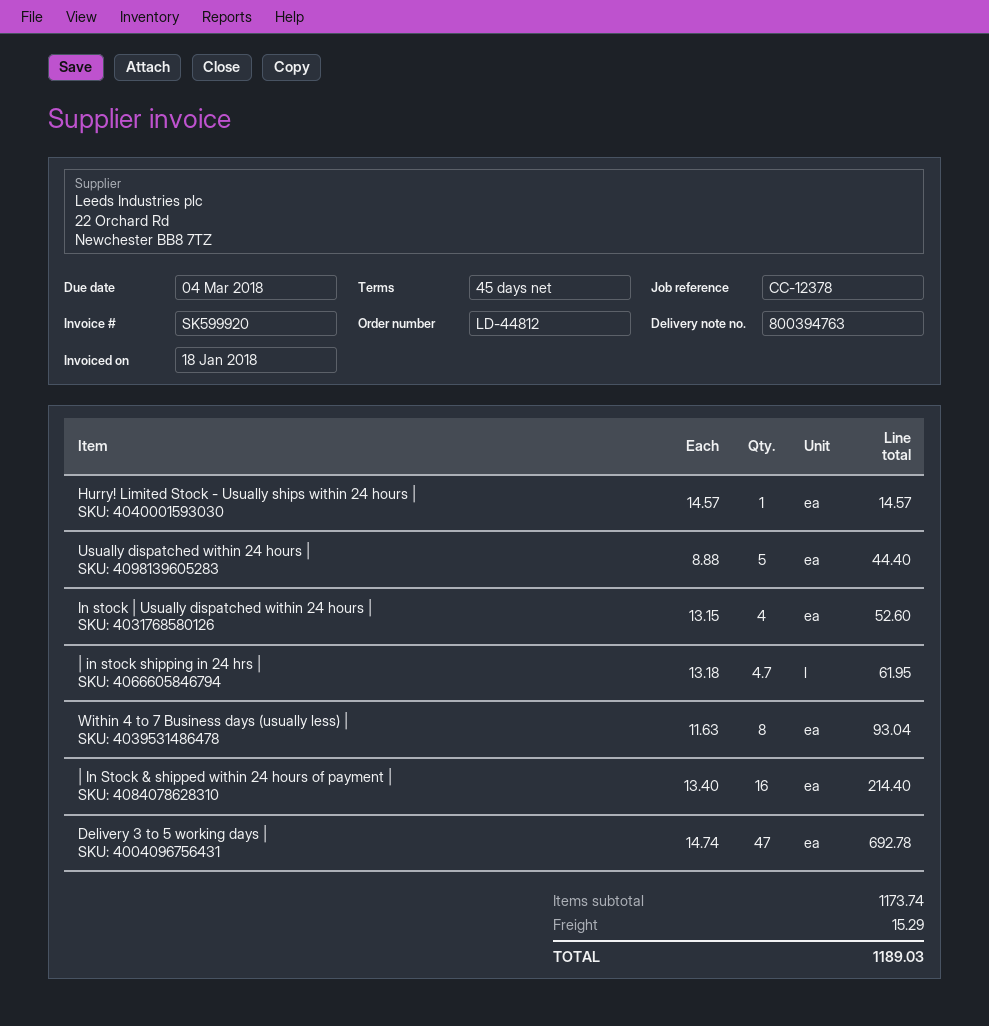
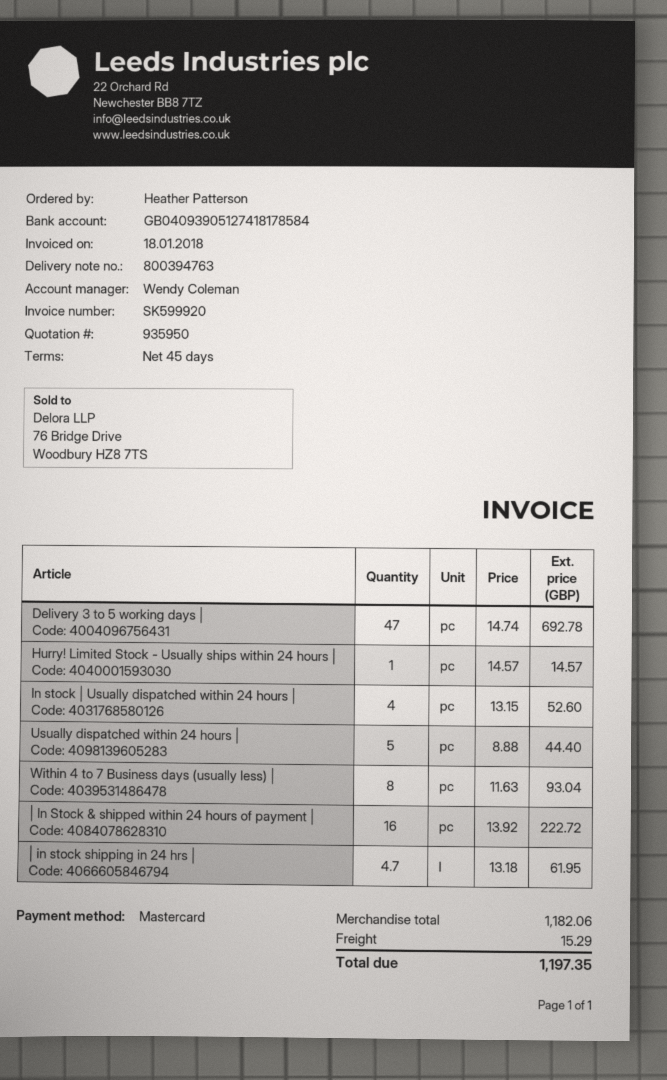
| In Stock & shipped within 24 hours of payment |: 16 x 13.40 = 214.40 -> 16 x 13.92 = 222.72
subtotal: 1173.74 -> 1182.06
total: 1189.03 -> 1197.35

